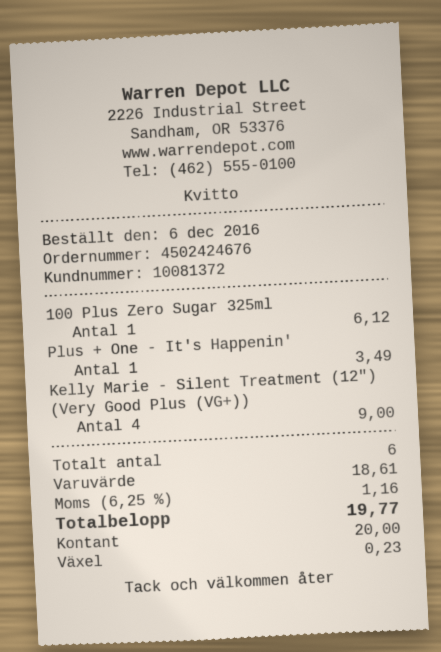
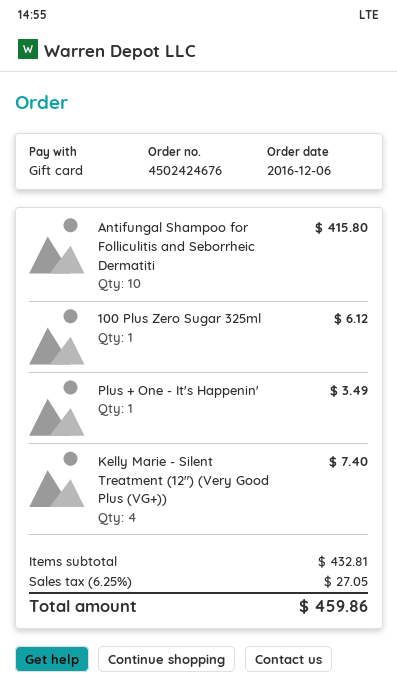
payment method: cash -> gift card
Kelly Marie - Silent Treatment (12") (Very Good Plus (VG+)): 4 for 9.00 -> 4 for 7.40
Antifungal Shampoo for Folliculitis and Seborrheic Dermatiti: none -> 10 for 415.80
subtotal: 18.61 -> 432.81
tax: 6.25% = 1.16 -> 6.25% = 27.05
total: 19.77 -> 459.86

